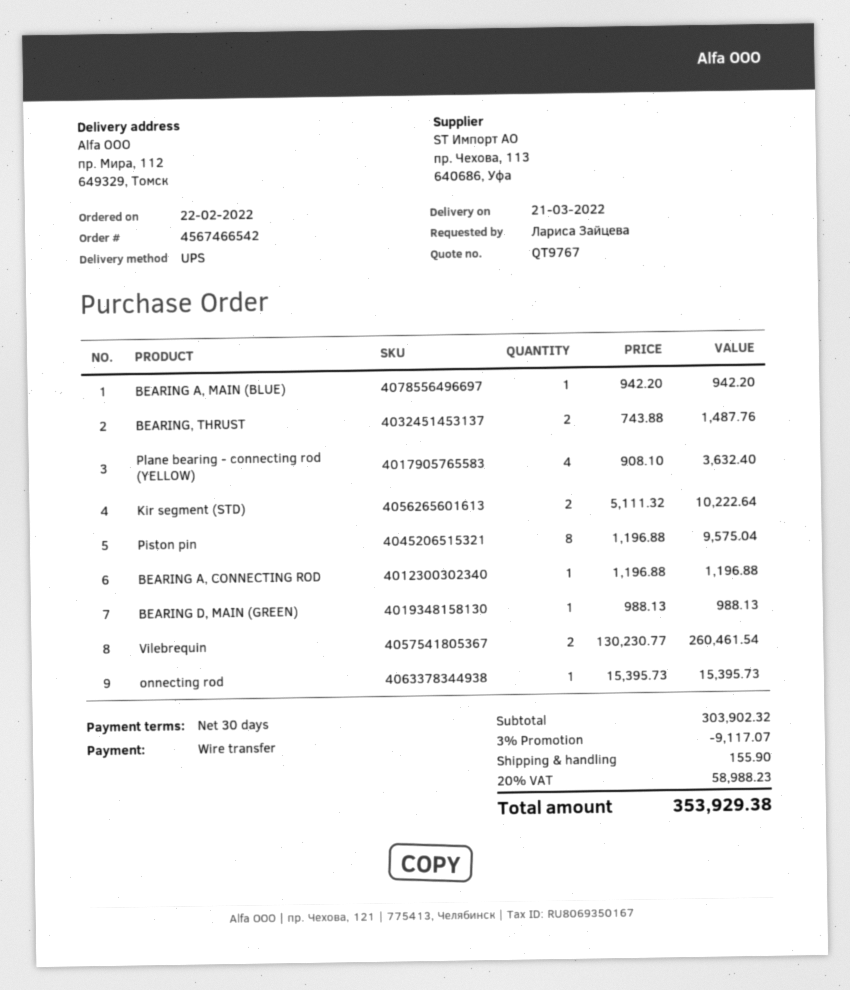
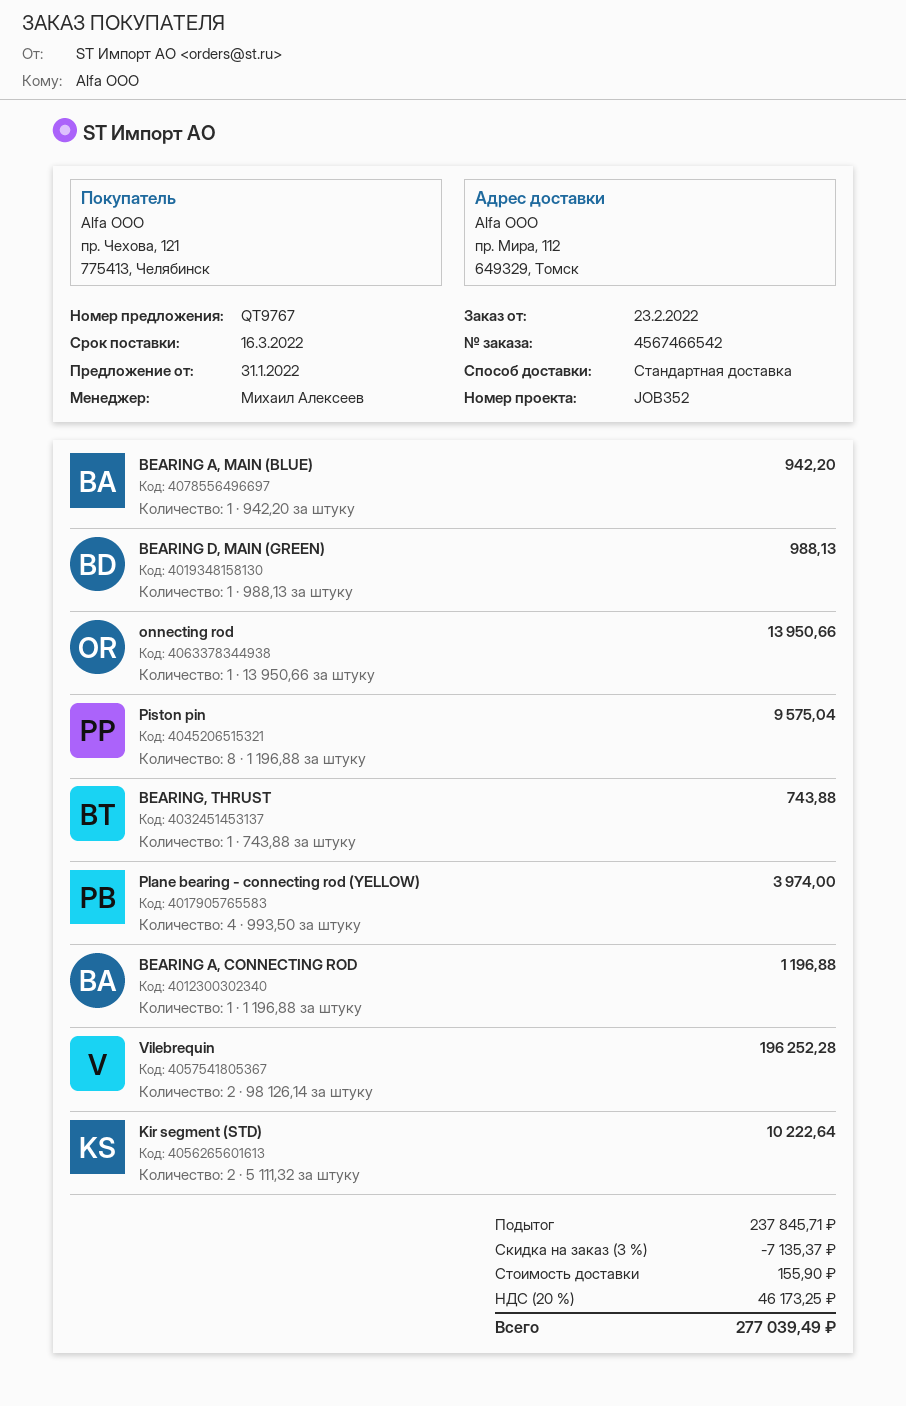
order date: 2022-02-22 -> 2022-02-23
delivery date: 2022-03-21 -> 2022-03-16
shipping method: UPS -> standard
BEARING, THRUST: 2 x 743.88 = 1487.76 -> 1 x 743.88 = 743.88
Plane bearing - connecting rod (YELLOW): 4 x 908.10 = 3632.40 -> 4 x 993.50 = 3974.00
Vilebrequin: 2 x 130230.77 = 260461.54 -> 2 x 98126.14 = 196252.28
onnecting rod: 1 x 15395.73 = 15395.73 -> 1 x 13950.66 = 13950.66
subtotal: 303902.32 -> 237845.71
discount: 3% = 9117.07 -> 3% = 7135.37
tax: 20% = 58988.23 -> 20% = 46173.25
total: 353929.38 -> 277039.49

